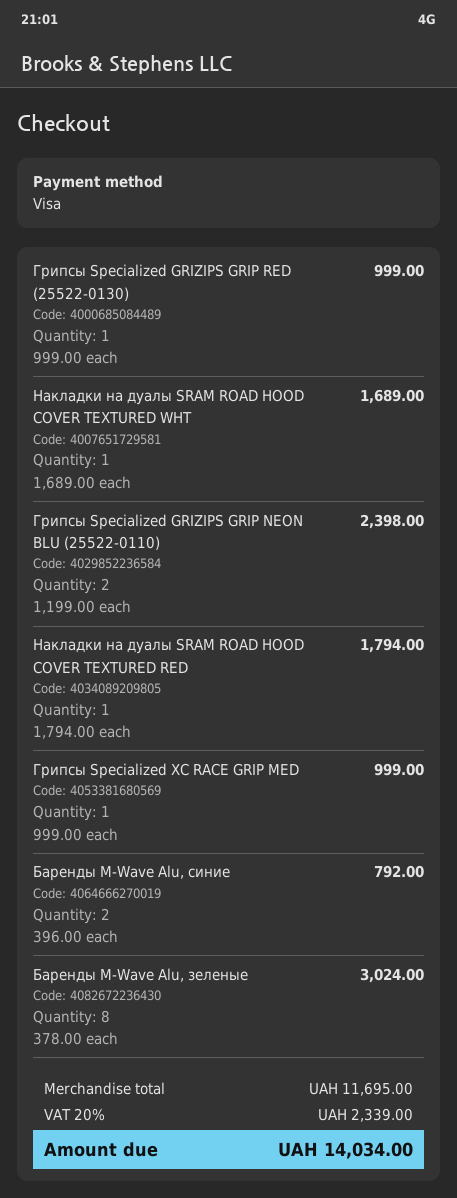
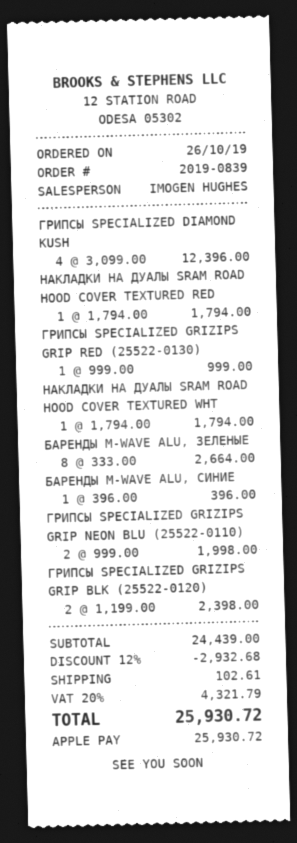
payment method: Visa -> Apple Pay
Накладки на дуалы SRAM ROAD HOOD COVER TEXTURED WHT: 1 x 1689.00 = 1689.00 -> 1 x 1794.00 = 1794.00
Грипсы Specialized GRIZIPS GRIP NEON BLU (25522-0110): 2 x 1199.00 = 2398.00 -> 2 x 999.00 = 1998.00
Грипсы Specialized XC RACE GRIP MED: 1 x 999.00 = 999.00 -> none
Баренды M-Wave Alu, синие: 2 x 396.00 = 792.00 -> 1 x 396.00 = 396.00
Баренды M-Wave Alu, зеленые: 8 x 378.00 = 3024.00 -> 8 x 333.00 = 2664.00
ГРИПСЫ SPECIALIZED DIAMOND KUSH: none -> 4 x 3099.00 = 12396.00
ГРИПСЫ SPECIALIZED GRIZIPS GRIP BLK (25522-0120): none -> 2 x 1199.00 = 2398.00
subtotal: 11695.00 -> 24439.00
discount: none -> 12% = 2932.68
shipping: none -> 102.61
tax: 20% = 2339.00 -> 20% = 4321.79
total: 14034.00 -> 25930.72

